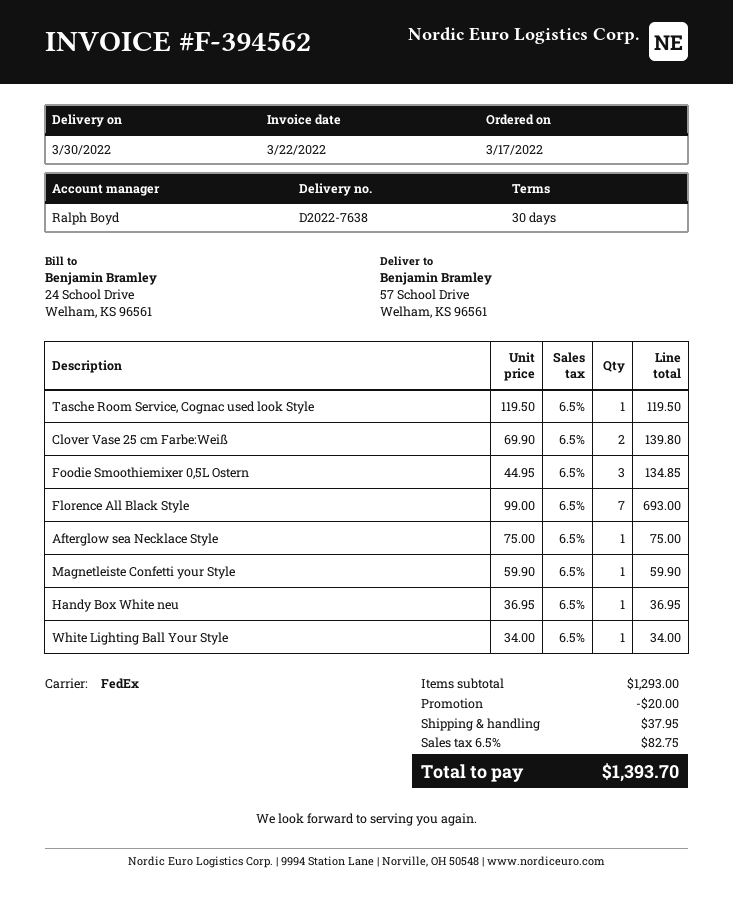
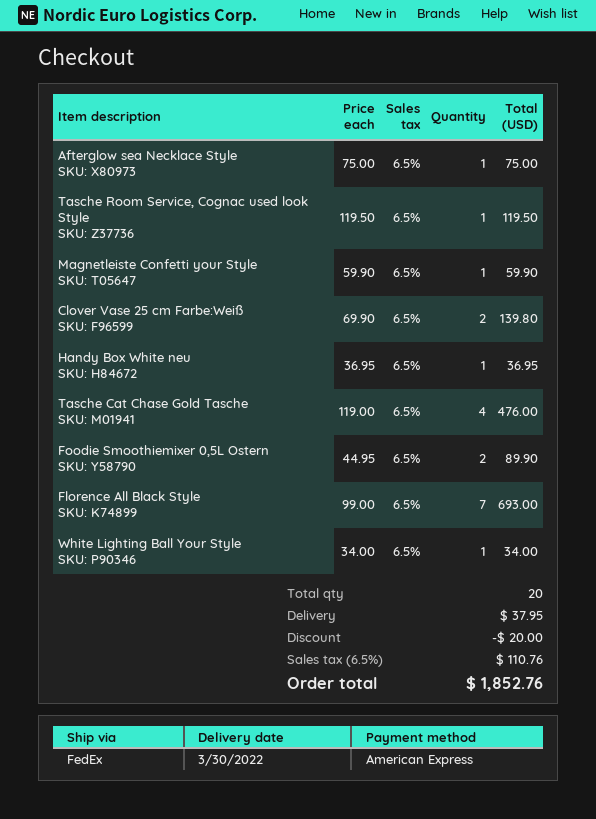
Foodie Smoothiemixer 0,5L Ostern: 3 x 44.95 = 134.85 -> 2 x 44.95 = 89.90
Tasche Cat Chase Gold Tasche: none -> 4 x 119.00 = 476.00
tax: 6.5% = 82.75 -> 6.5% = 110.76
total: 1393.70 -> 1852.76

